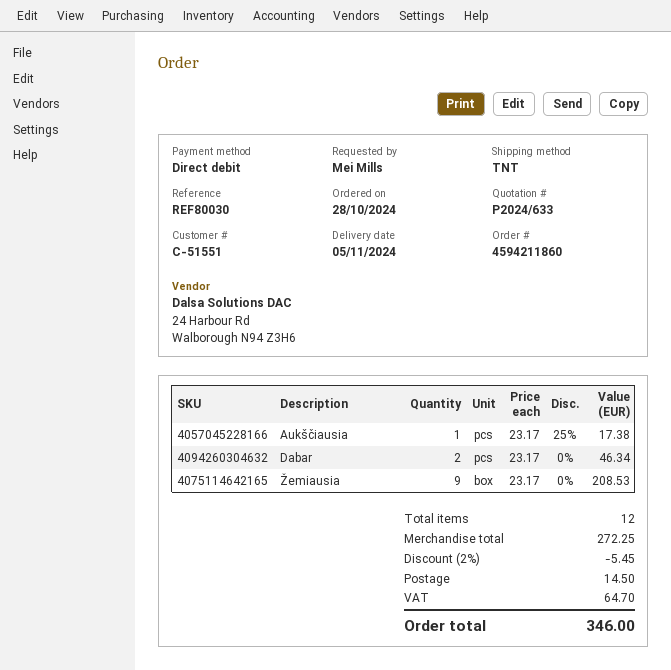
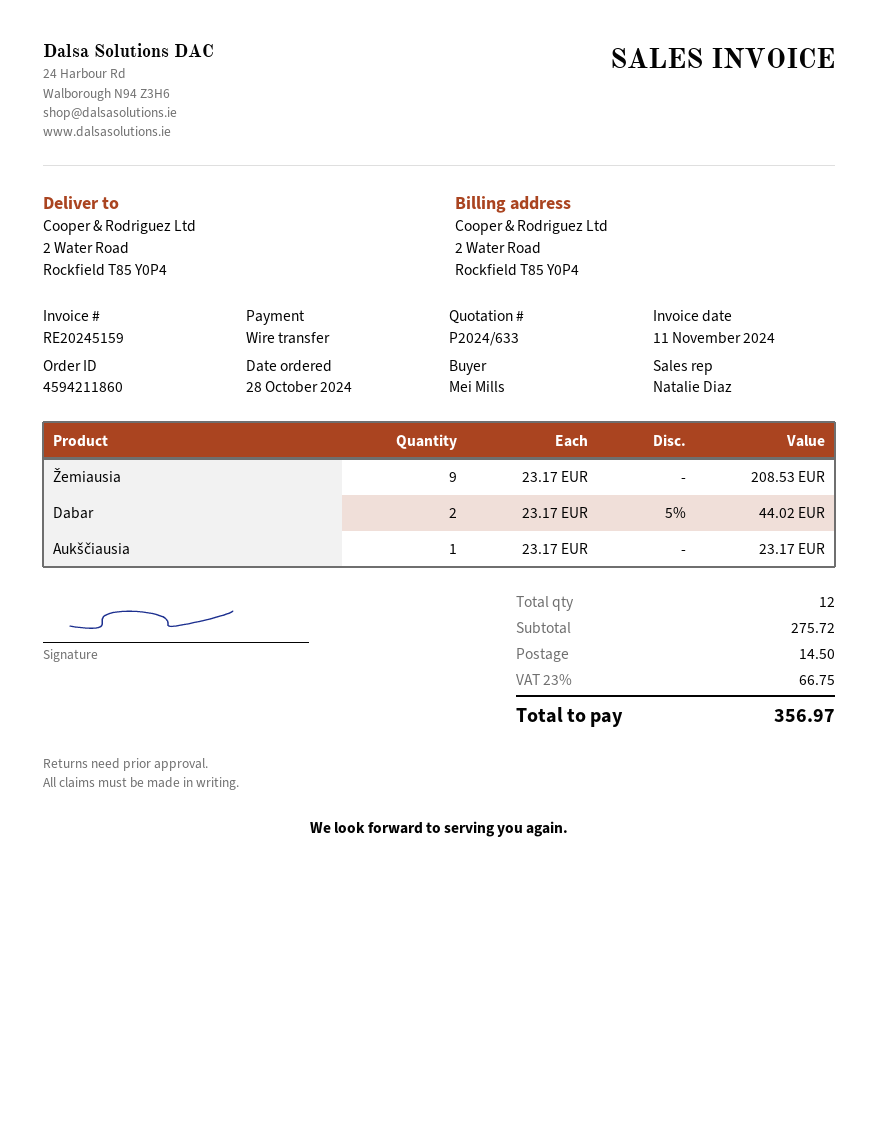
payment method: direct debit -> bank transfer
Aukščiausia: 1 x 23.17 - 25% = 17.38 -> 1 x 23.17 = 23.17
Dabar: 2 x 23.17 = 46.34 -> 2 x 23.17 - 5% = 44.02
subtotal: 272.25 -> 275.72
discount: 2% = 5.45 -> none
tax: 64.70 -> 66.75
total: 346.00 -> 356.97

